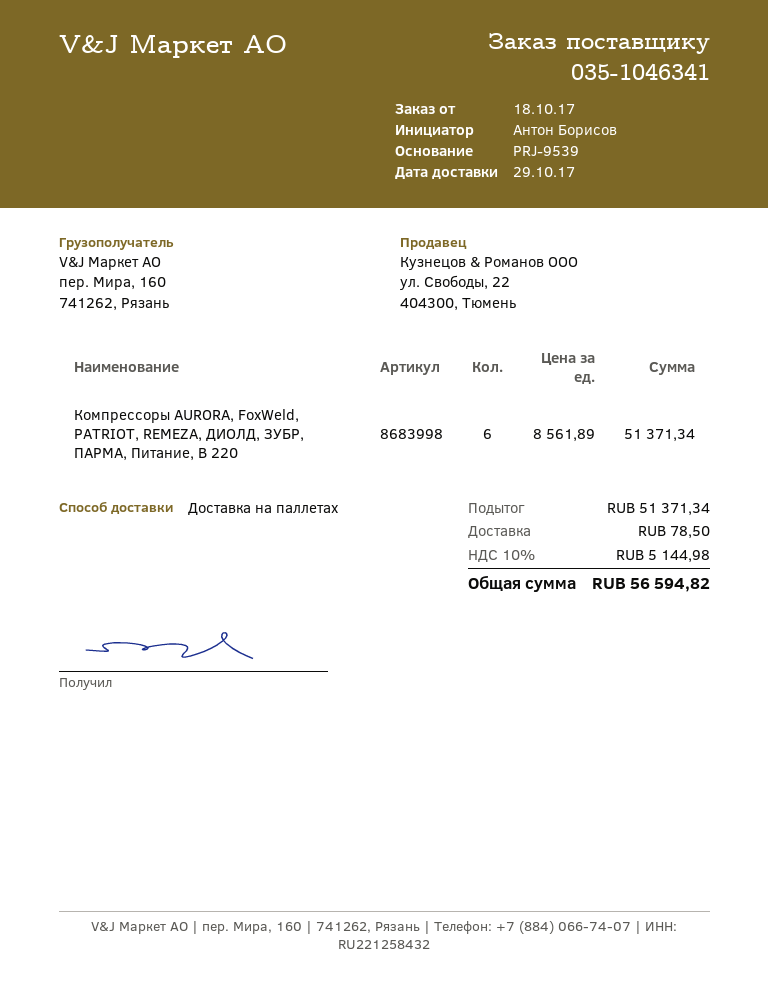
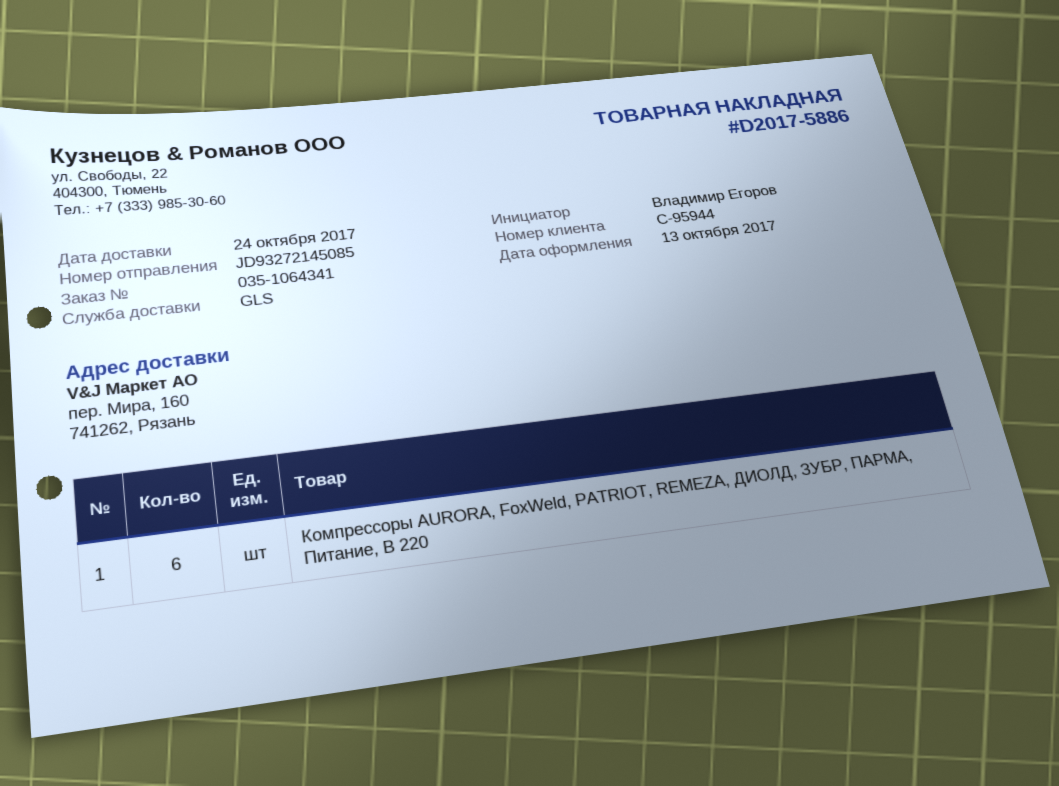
order number: 035-1046341 -> 035-1064341
order date: 2017-10-18 -> 2017-10-13
delivery date: 2017-10-29 -> 2017-10-24
ordered by: Антон Борисов -> Владимир Егоров
shipping method: pallet freight -> GLS

